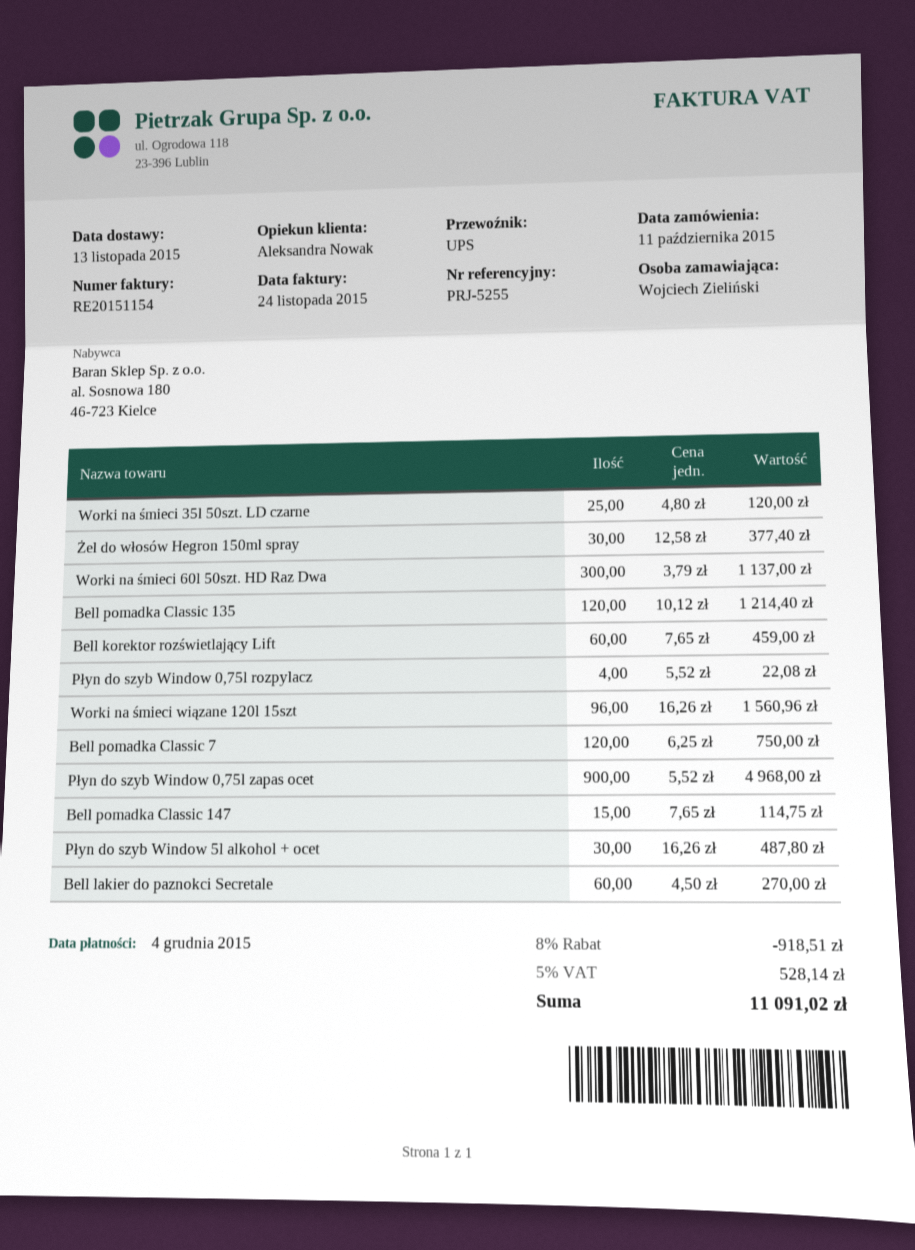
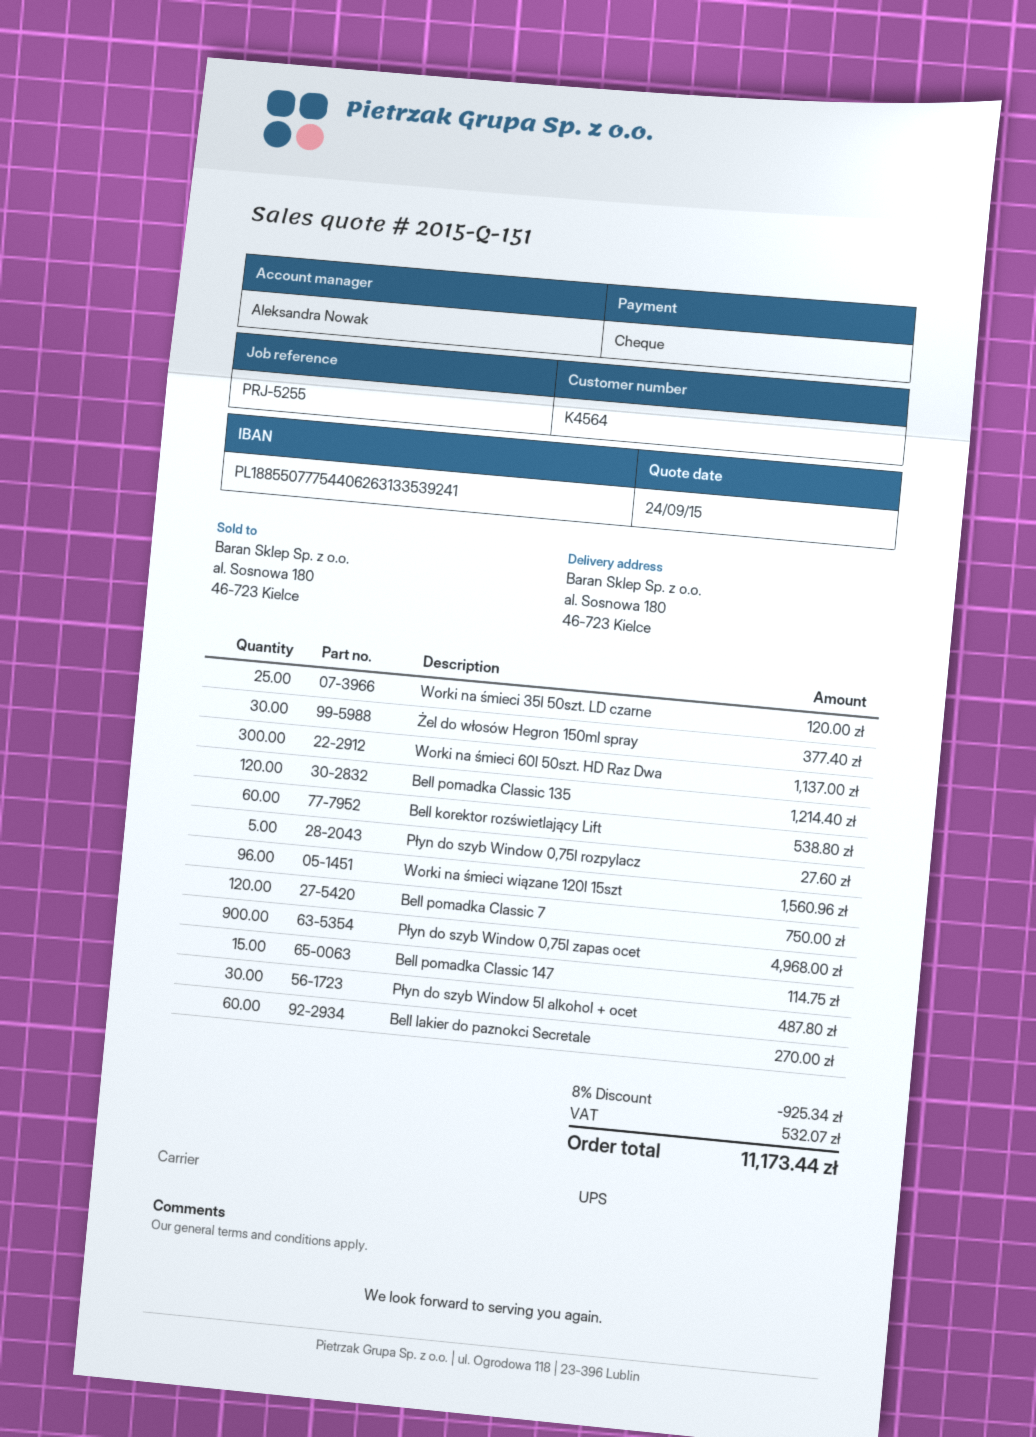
Bell korektor rozświetlający Lift: 60 for 459.00 -> 60 for 538.80
Płyn do szyb Window 0,75l rozpylacz: 4 for 22.08 -> 5 for 27.60
discount: 8% = 918.51 -> 8% = 925.34
tax: 528.14 -> 532.07
total: 11091.02 -> 11173.44

